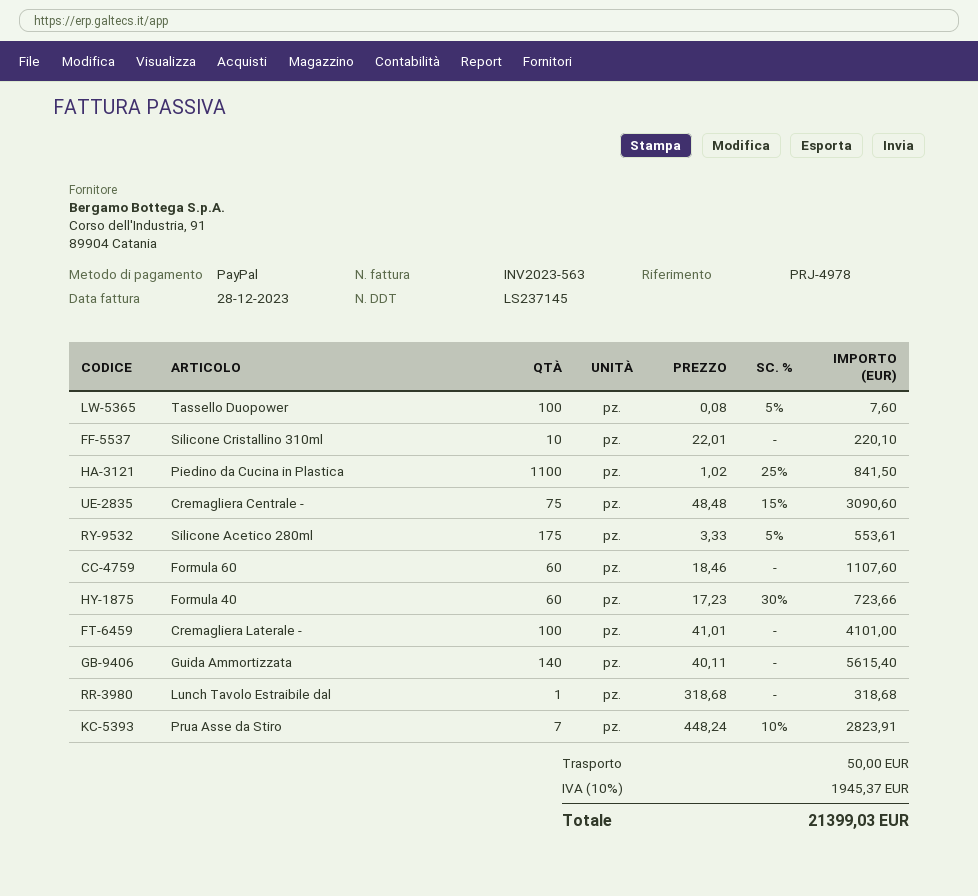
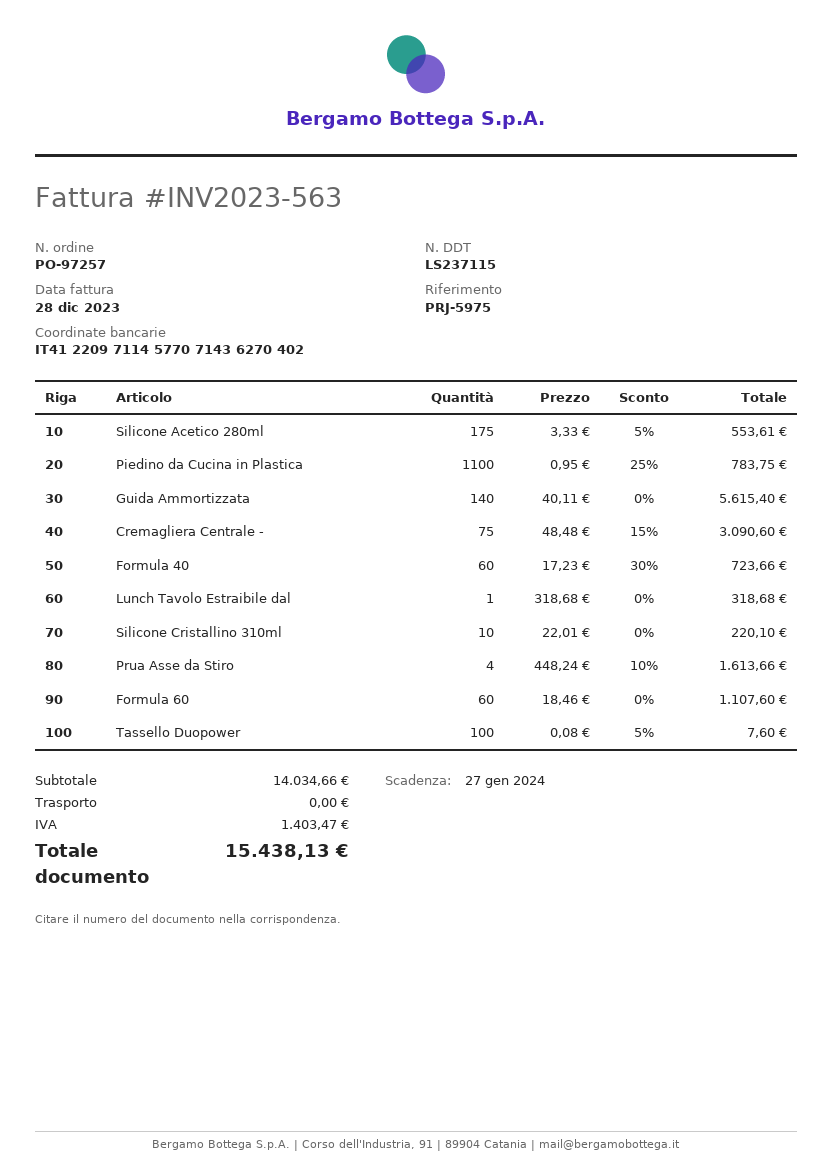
delivery note number: LS237145 -> LS237115
reference: PRJ-4978 -> PRJ-5975
Piedino da Cucina in Plastica: 1100 x 1.02 - 25% = 841.50 -> 1100 x 0.95 - 25% = 783.75
Cremagliera Laterale -: 100 x 41.01 = 4101.00 -> none
Prua Asse da Stiro: 7 x 448.24 - 10% = 2823.91 -> 4 x 448.24 - 10% = 1613.66
shipping: 50.00 -> 0.00
tax: 1945.37 -> 1403.47
total: 21399.03 -> 15438.13

